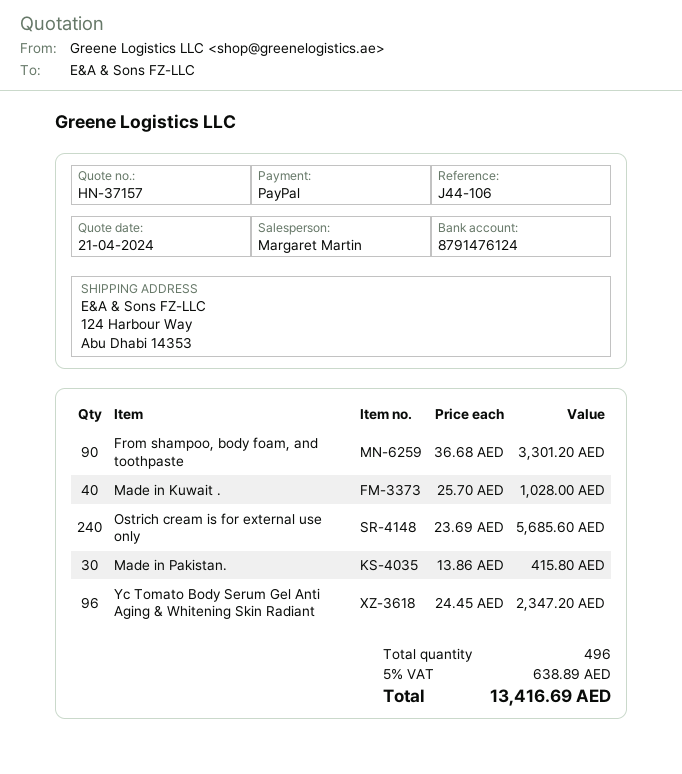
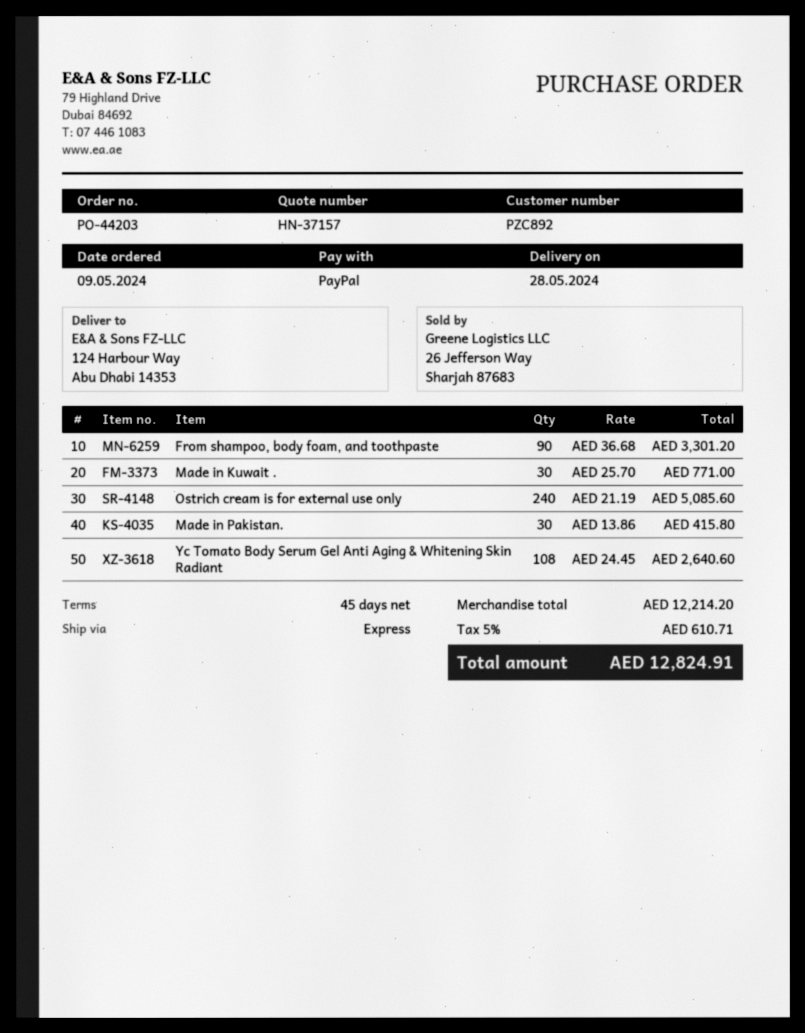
Made in Kuwait .: 40 x 25.70 = 1028.00 -> 30 x 25.70 = 771.00
Ostrich cream is for external use only: 240 x 23.69 = 5685.60 -> 240 x 21.19 = 5085.60
Yc Tomato Body Serum Gel Anti Aging & Whitening Skin Radiant: 96 x 24.45 = 2347.20 -> 108 x 24.45 = 2640.60
tax: 5% = 638.89 -> 5% = 610.71
total: 13416.69 -> 12824.91

